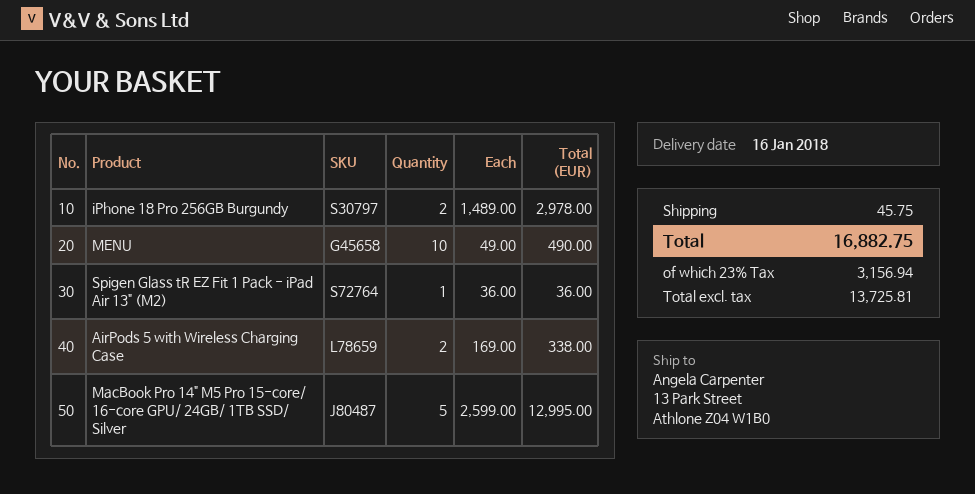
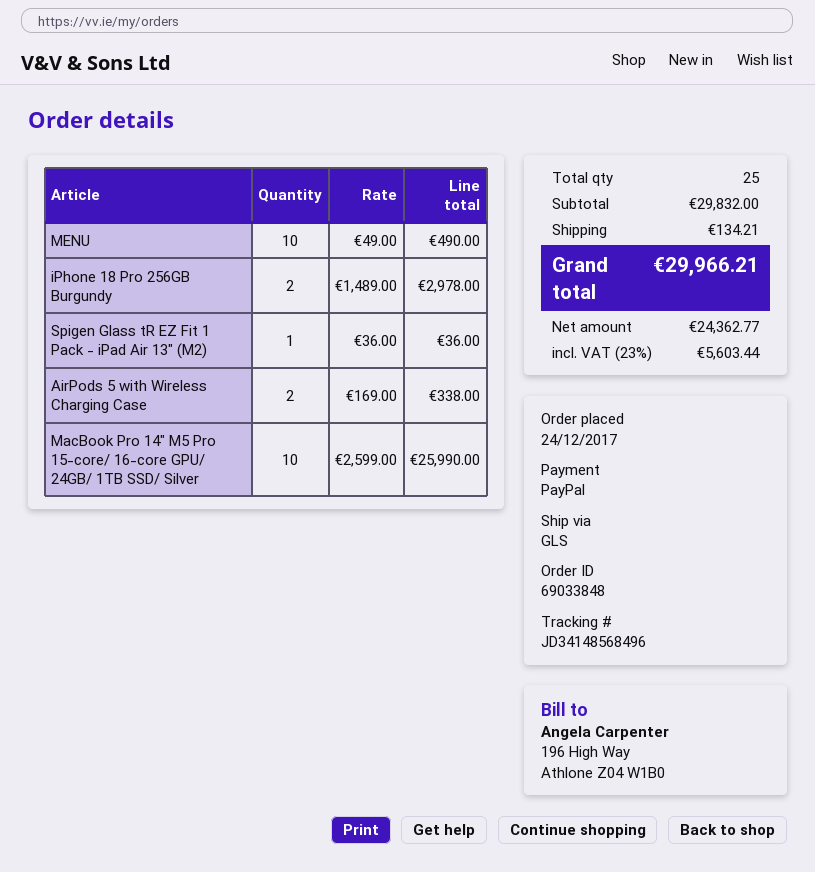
MacBook Pro 14" M5 Pro 15-core/ 16-core GPU/ 24GB/ 1TB SSD/ Silver: 5 x 2599.00 = 12995.00 -> 10 x 2599.00 = 25990.00
shipping: 45.75 -> 134.21
net: 13725.81 -> 24362.77
tax: 23% = 3156.94 -> 23% = 5603.44
total: 16882.75 -> 29966.21

